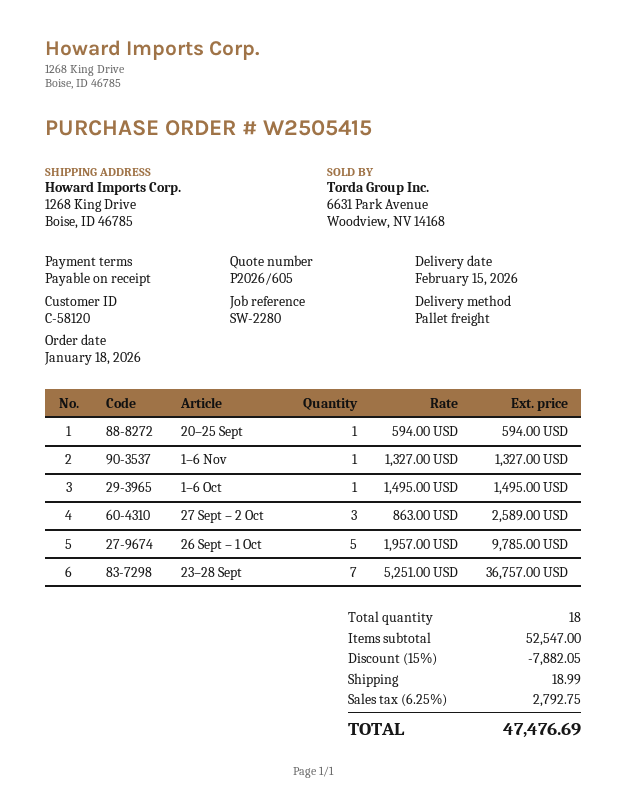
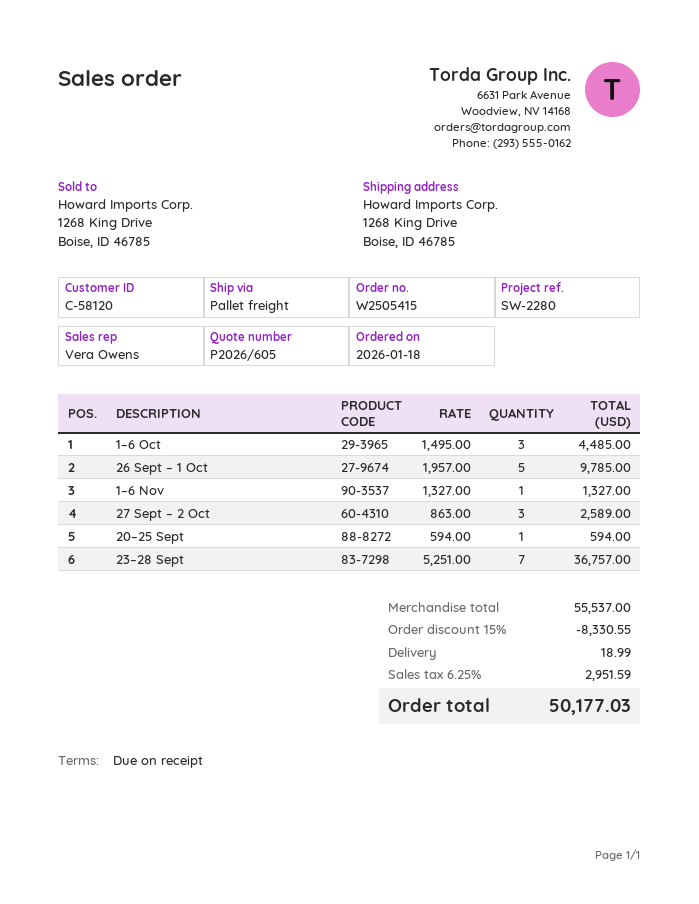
1–6 Oct: 1 x 1495.00 = 1495.00 -> 3 x 1495.00 = 4485.00
subtotal: 52547.00 -> 55537.00
discount: 15% = 7882.05 -> 15% = 8330.55
tax: 6.25% = 2792.75 -> 6.25% = 2951.59
total: 47476.69 -> 50177.03

